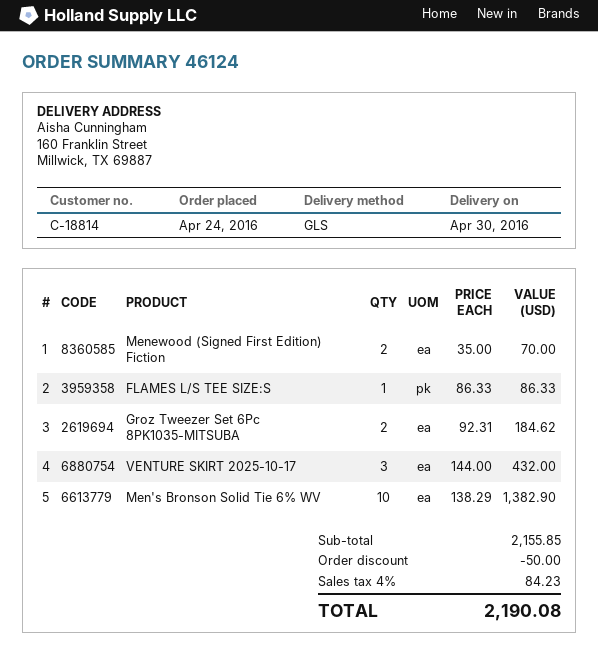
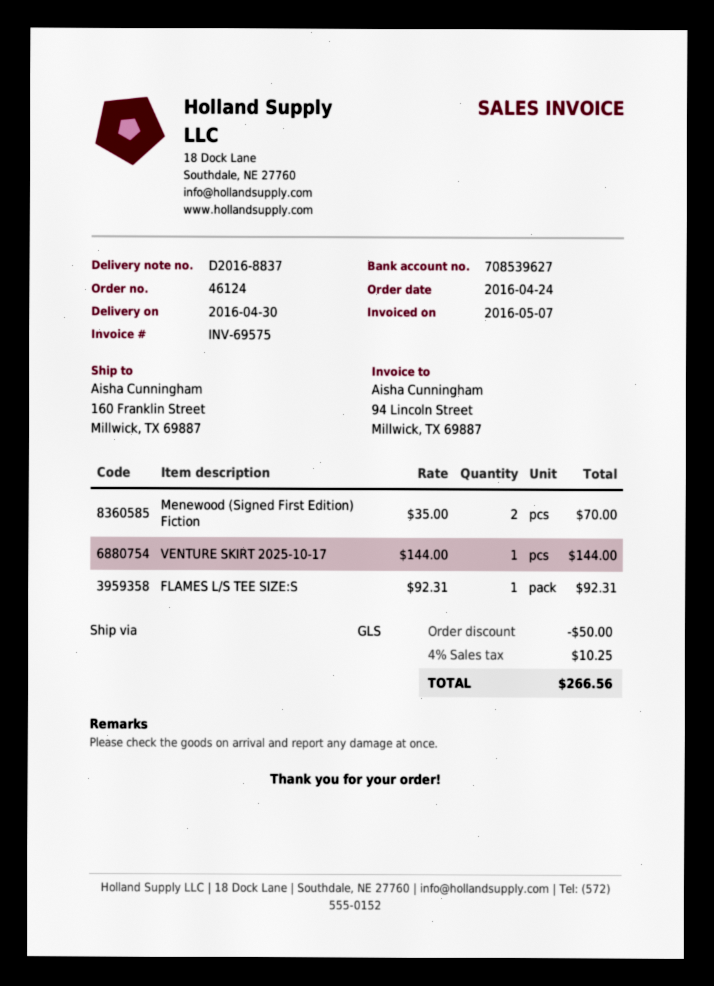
FLAMES L/S TEE SIZE:S: 1 x 86.33 = 86.33 -> 1 x 92.31 = 92.31
Groz Tweezer Set 6Pc 8PK1035-MITSUBA: 2 x 92.31 = 184.62 -> none
VENTURE SKIRT 2025-10-17: 3 x 144.00 = 432.00 -> 1 x 144.00 = 144.00
Men's Bronson Solid Tie 6% WV: 10 x 138.29 = 1382.90 -> none
tax: 4% = 84.23 -> 4% = 10.25
total: 2190.08 -> 266.56

